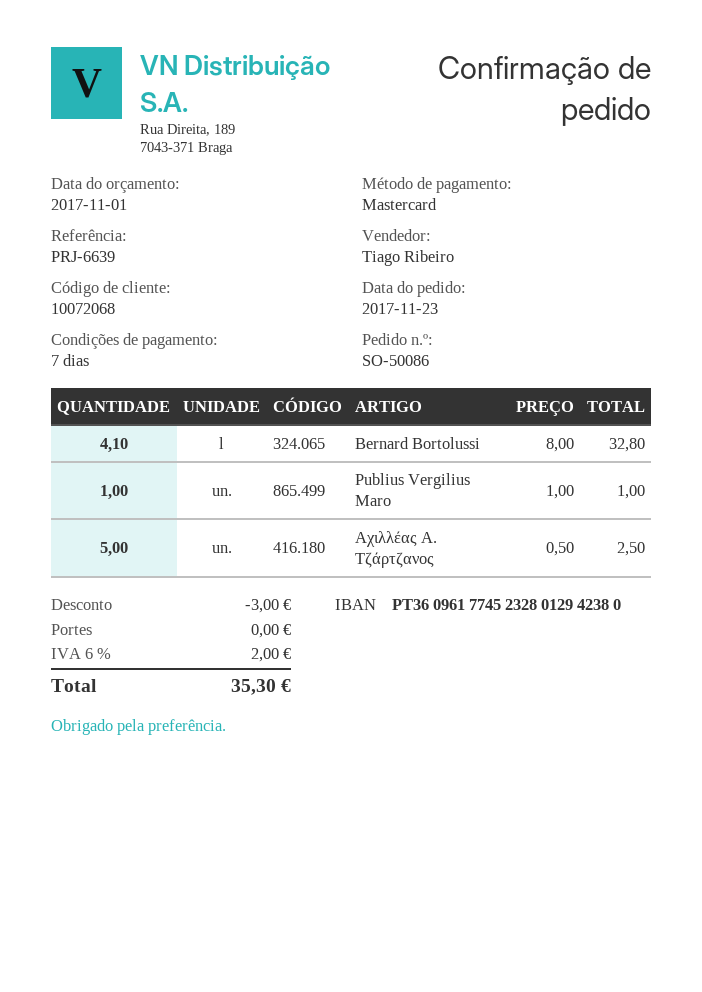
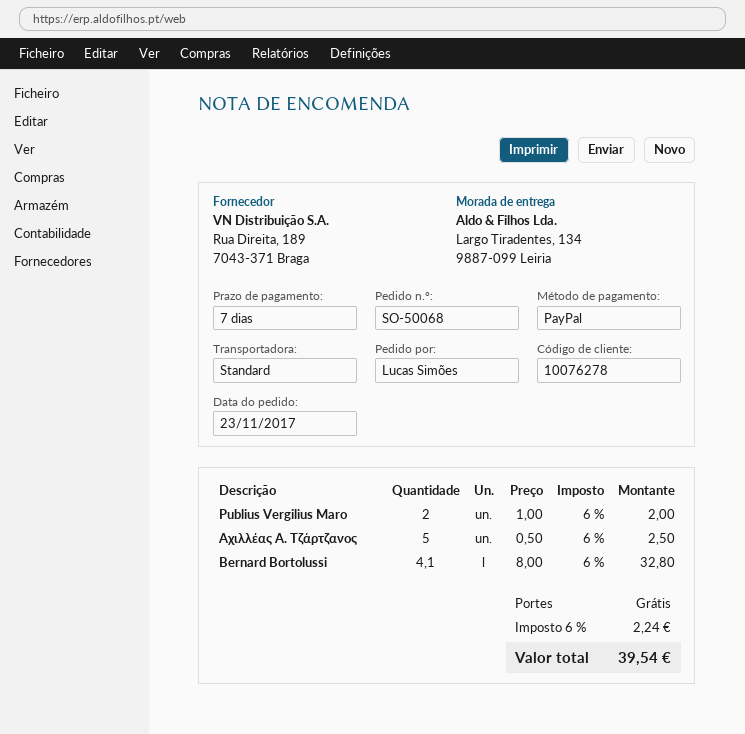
order number: SO-50086 -> SO-50068
customer number: 10072068 -> 10076278
payment method: Mastercard -> PayPal
Publius Vergilius Maro: 1 x 1.00 = 1.00 -> 2 x 1.00 = 2.00
discount: 3.00 -> none
tax: 6% = 2.00 -> 6% = 2.24
total: 35.30 -> 39.54

